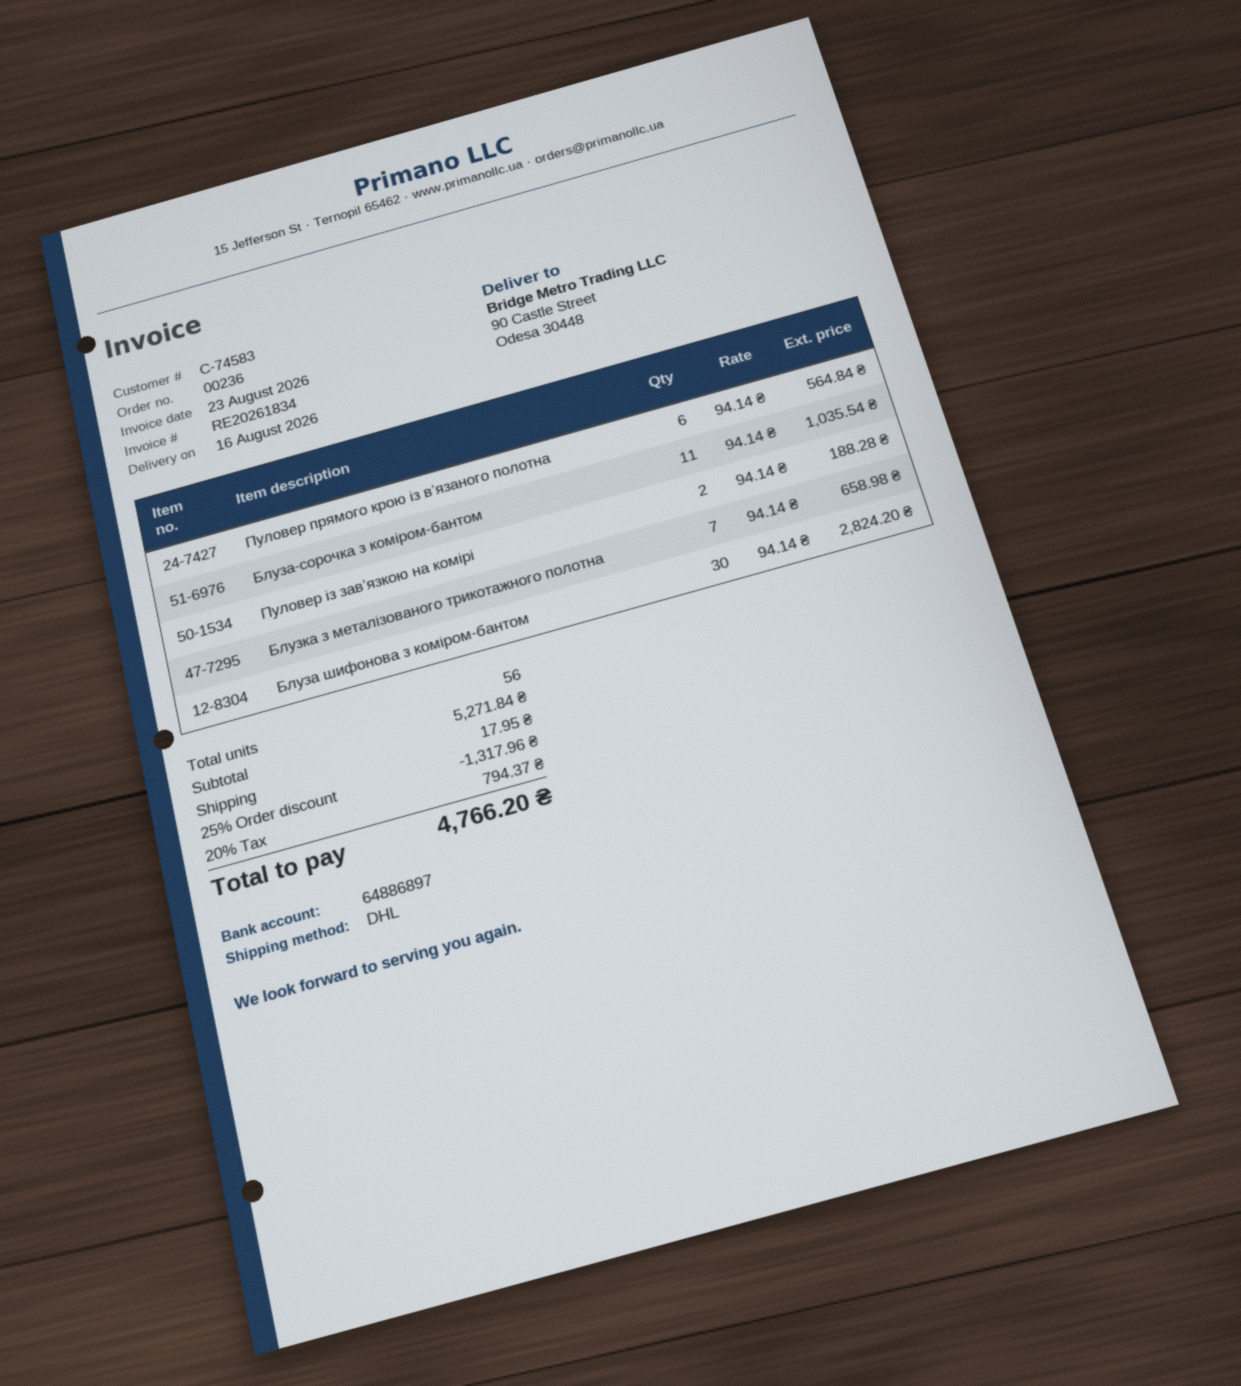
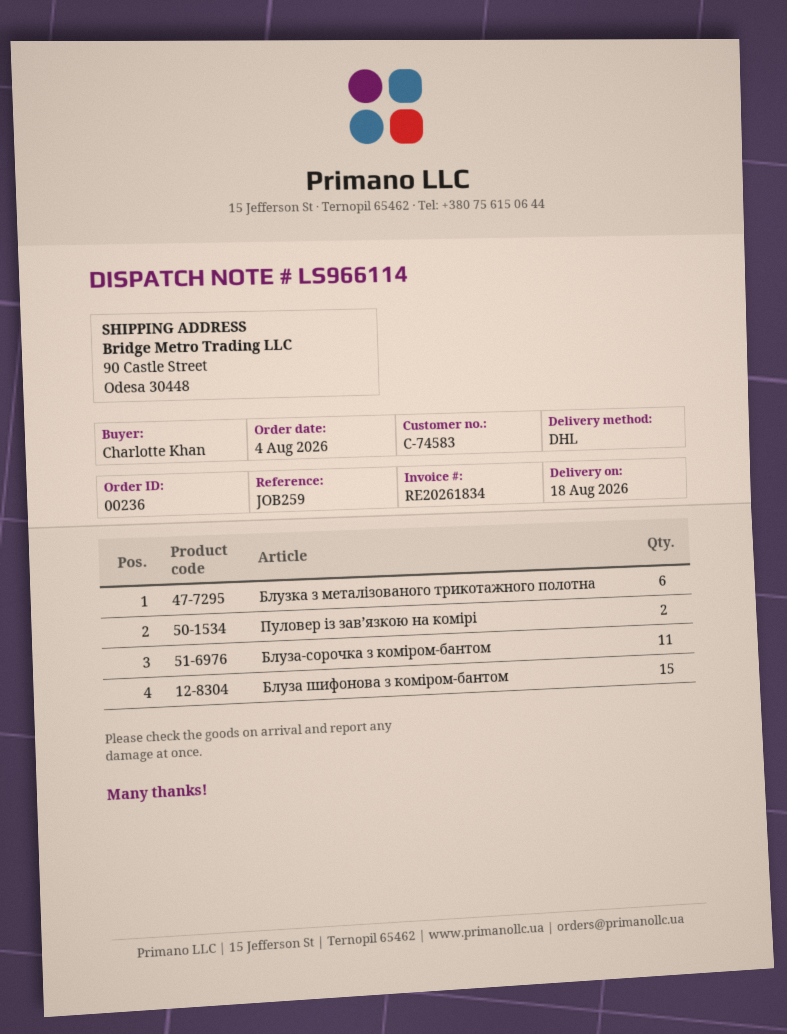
delivery date: 2026-08-16 -> 2026-08-18
Пуловер прямого крою із в’язаного полотна: 6 -> none
Блузка з металізованого трикотажного полотна: 7 -> 6
Блуза шифонова з коміром-бантом: 30 -> 15

